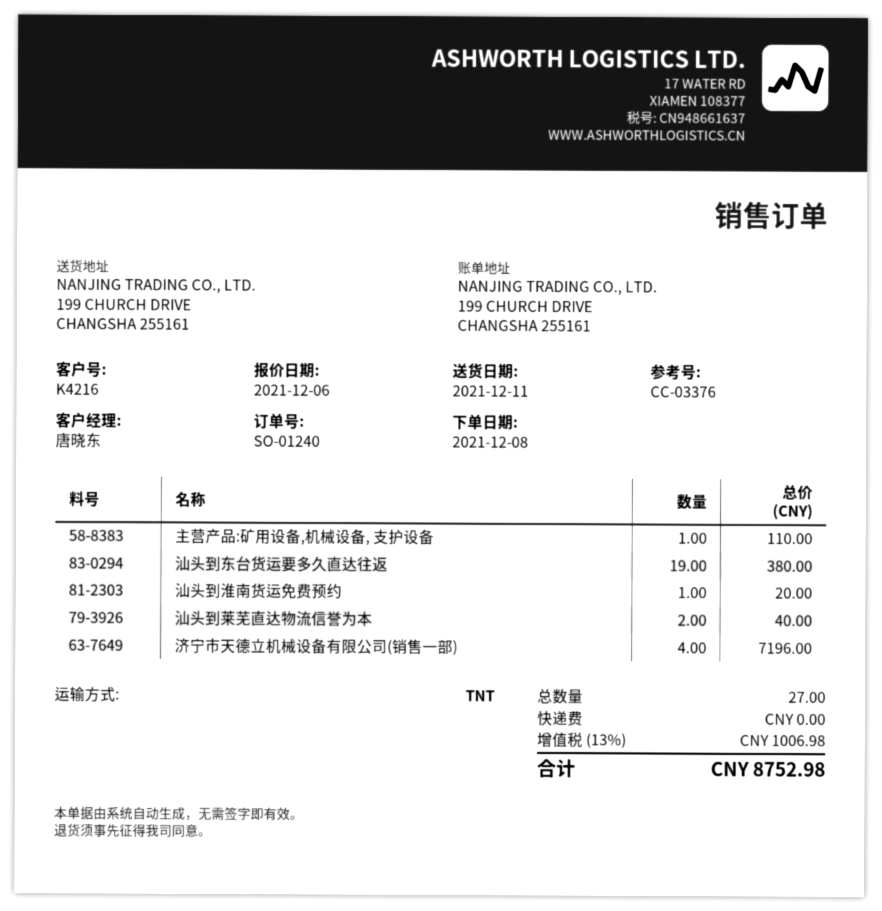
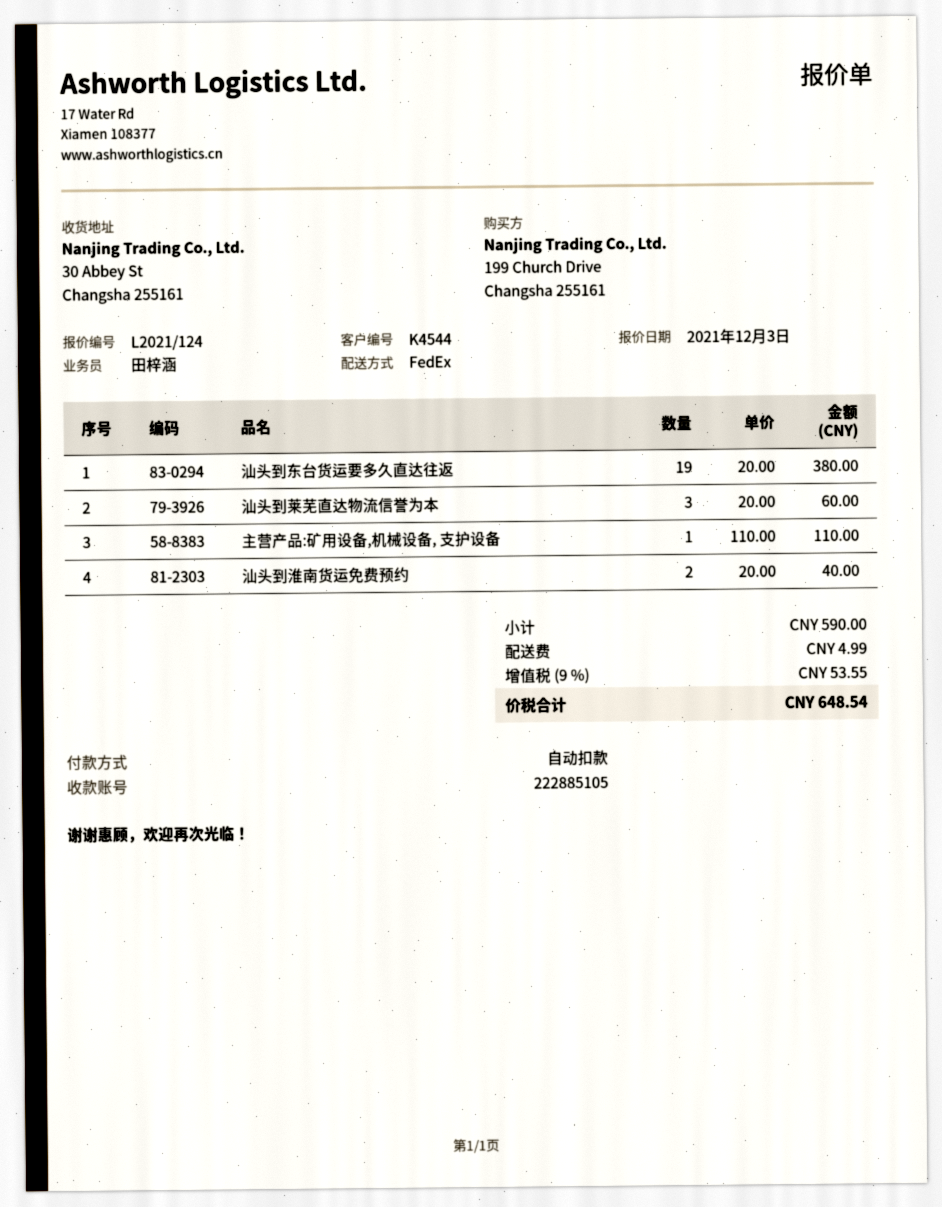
quote date: 2021-12-06 -> 2021-12-03
customer number: K4216 -> K4544
sales rep: 唐晓东 -> 田梓涵
shipping method: TNT -> FedEx
ship to: 199 CHURCH DRIVE, CHANGSHA 255161 -> 30 Abbey St, Changsha 255161
汕头到淮南货运免费预约: 1 for 20.00 -> 2 for 40.00
汕头到莱芜直达物流信誉为本: 2 for 40.00 -> 3 for 60.00
济宁市天德立机械设备有限公司(销售一部): 4 for 7196.00 -> none
shipping: 0.00 -> 4.99
tax: 13% = 1006.98 -> 9% = 53.55
total: 8752.98 -> 648.54

